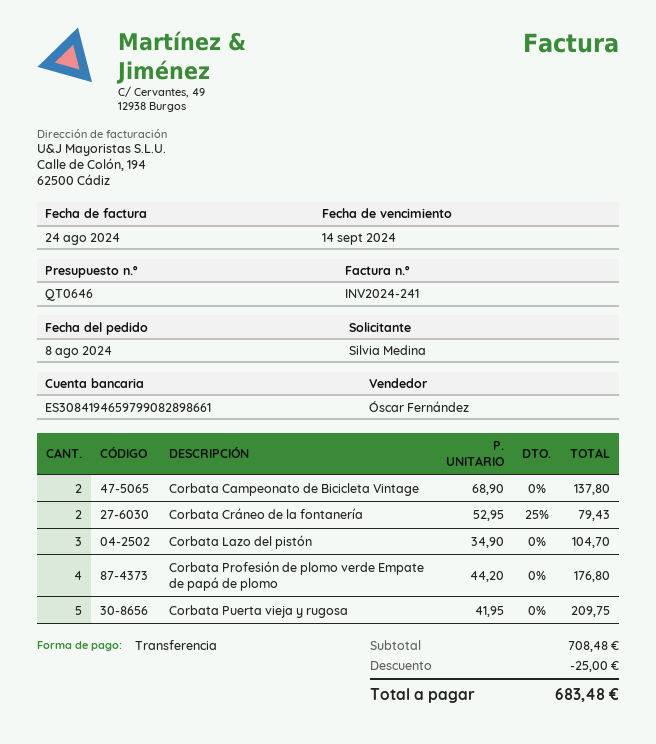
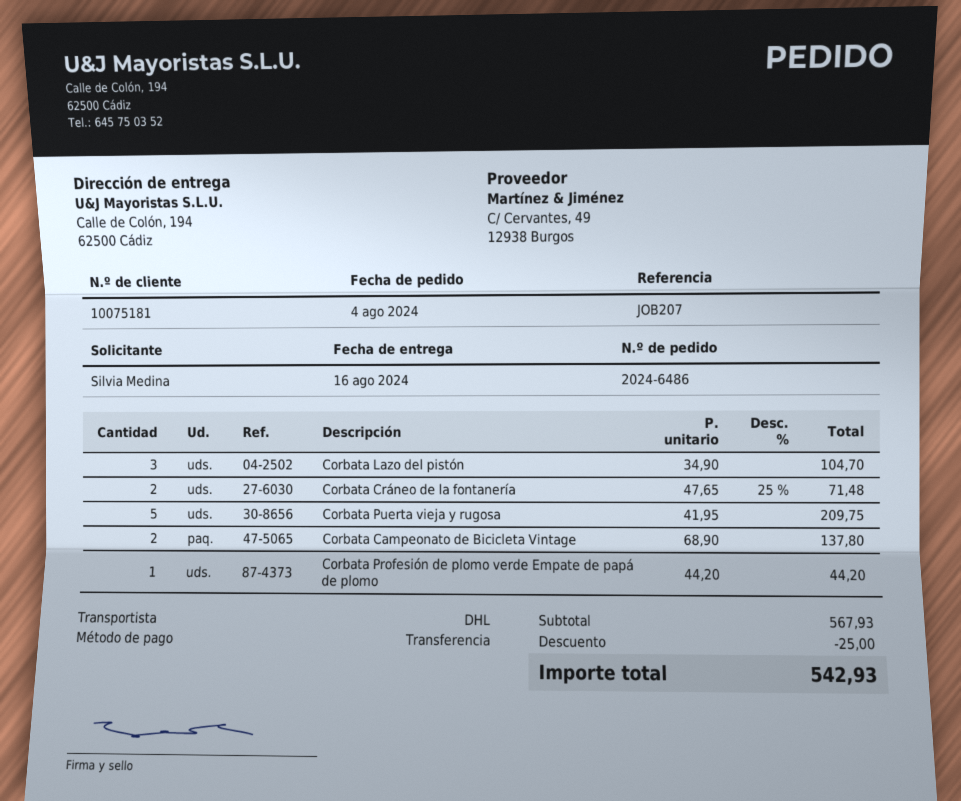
order date: 2024-08-08 -> 2024-08-04
Corbata Cráneo de la fontanería: 2 x 52.95 - 25% = 79.43 -> 2 x 47.65 - 25% = 71.48
Corbata Profesión de plomo verde Empate de papá de plomo: 4 x 44.20 = 176.80 -> 1 x 44.20 = 44.20
subtotal: 708.48 -> 567.93
total: 683.48 -> 542.93

